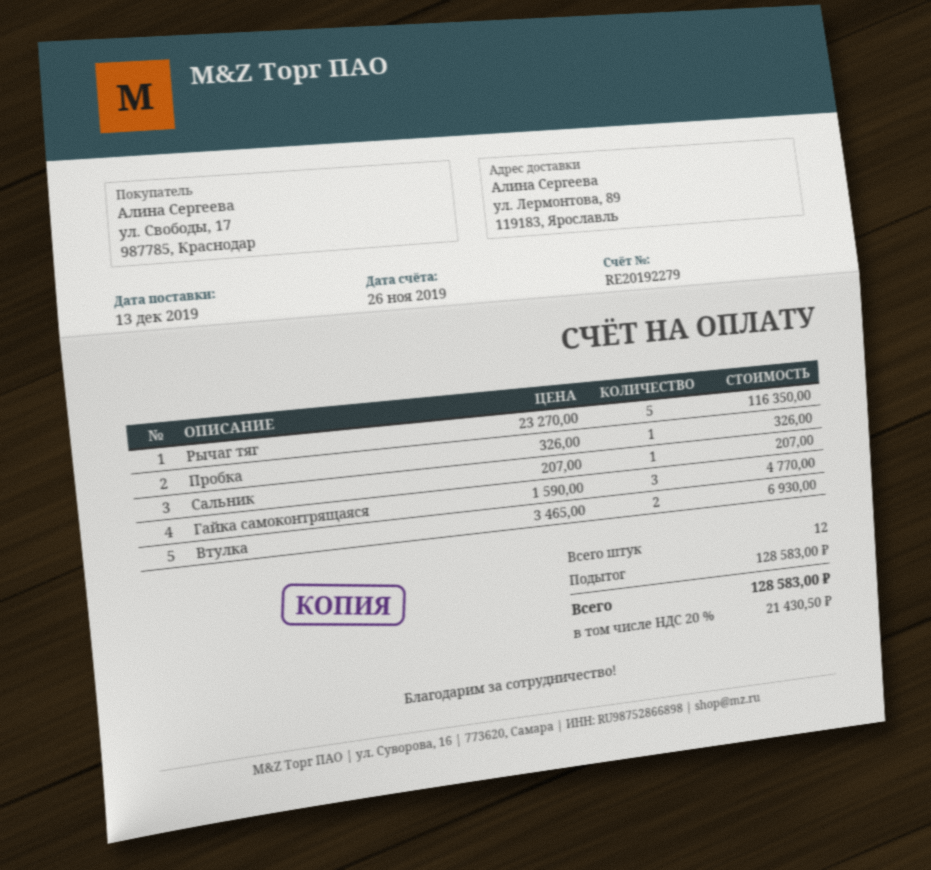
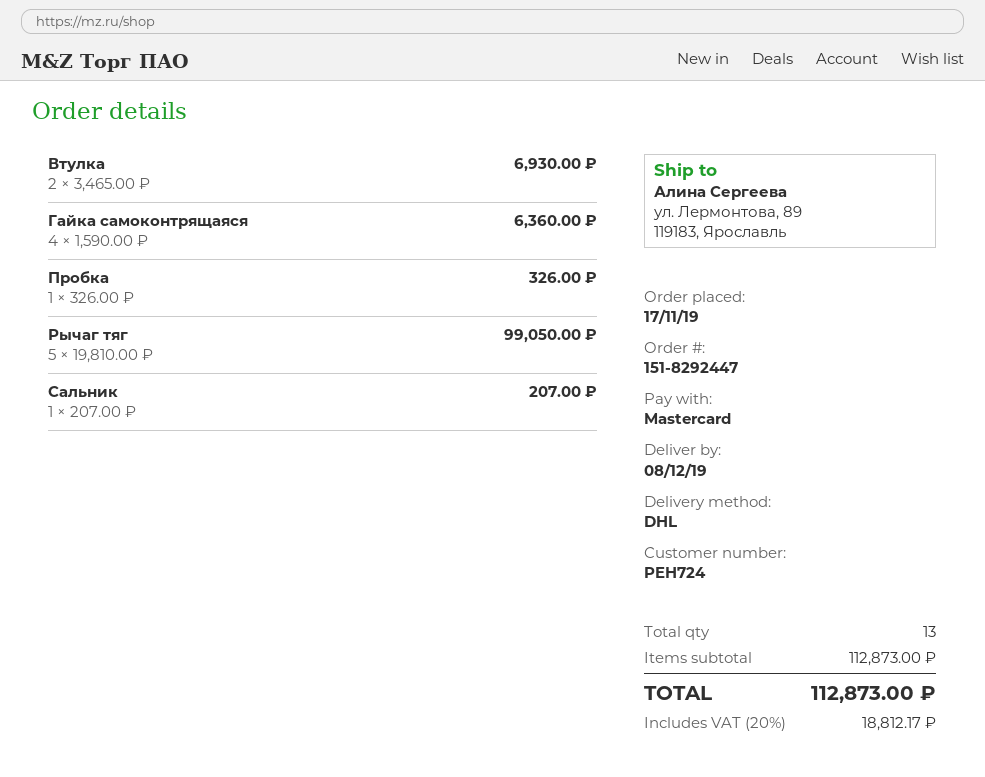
delivery date: 2019-12-13 -> 2019-12-08
Рычаг тяг: 5 x 23270.00 = 116350.00 -> 5 x 19810.00 = 99050.00
Гайка самоконтрящаяся: 3 x 1590.00 = 4770.00 -> 4 x 1590.00 = 6360.00
total quantity: 12 -> 13
subtotal: 128583.00 -> 112873.00
tax: 20% = 21430.50 -> 20% = 18812.17
total: 128583.00 -> 112873.00

